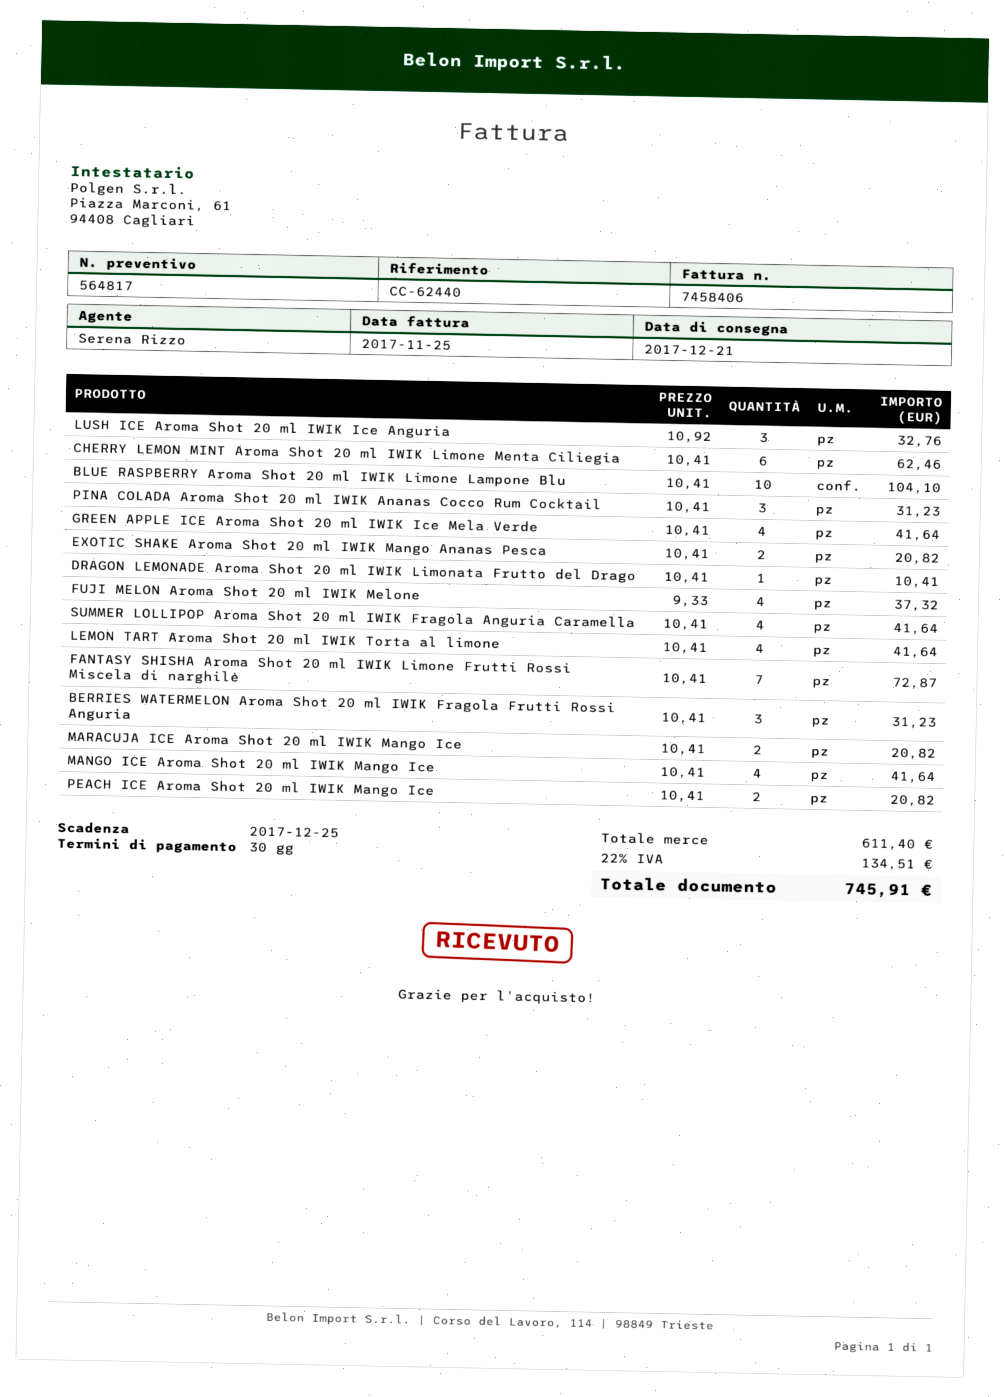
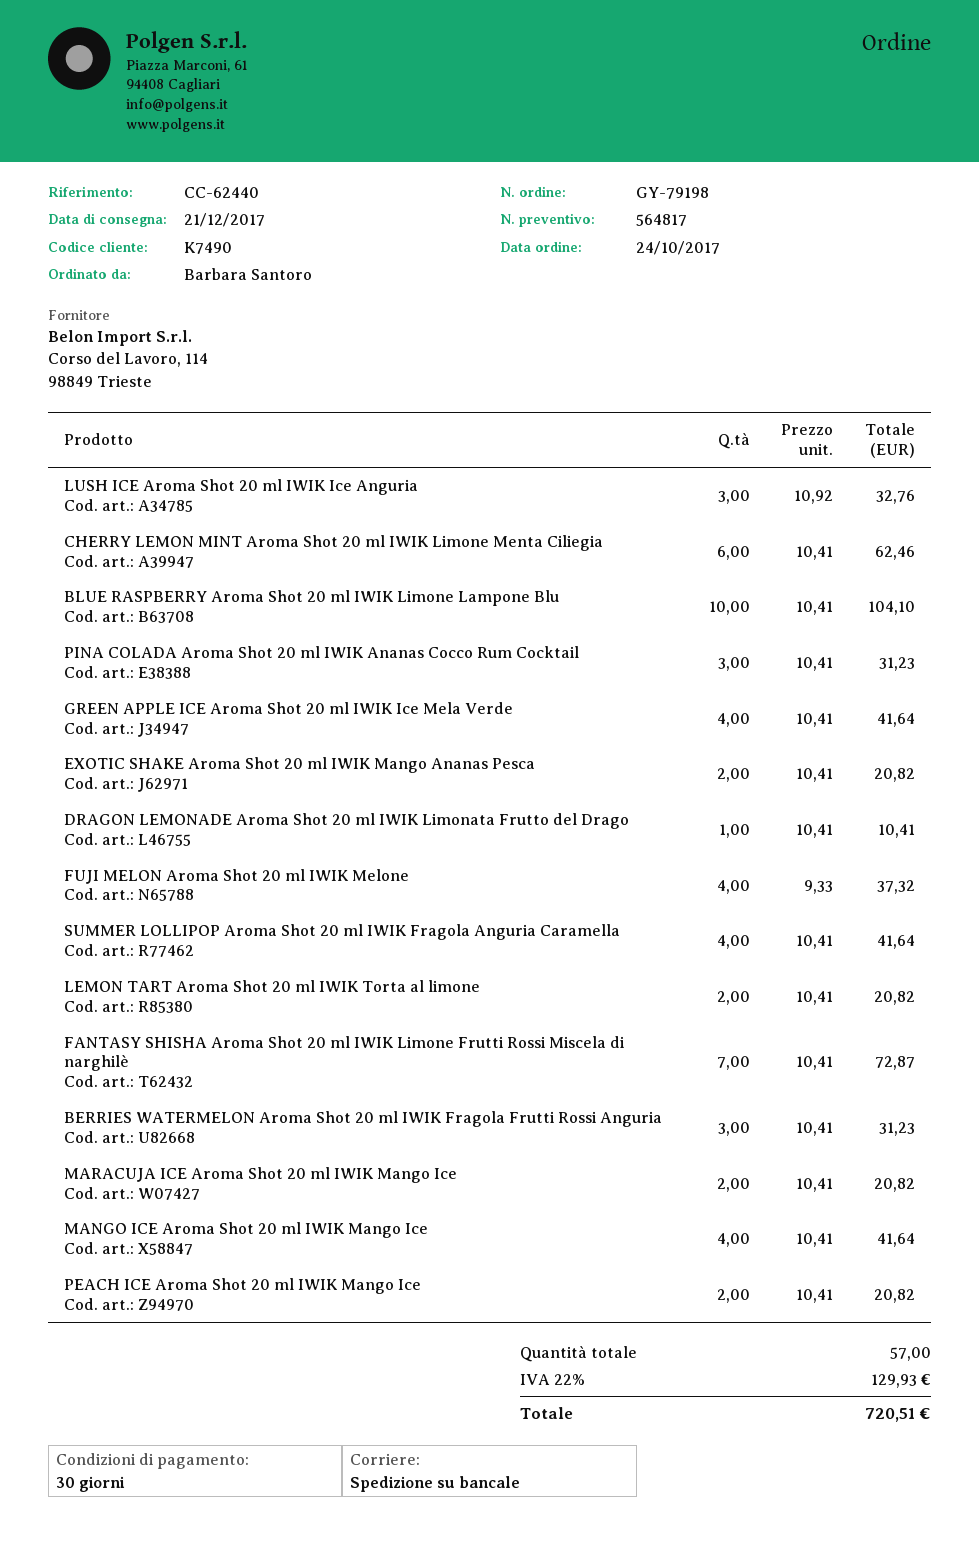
LEMON TART Aroma Shot 20 ml IWIK Torta al limone: 4 x 10.41 = 41.64 -> 2 x 10.41 = 20.82
tax: 22% = 134.51 -> 22% = 129.93
total: 745.91 -> 720.51

